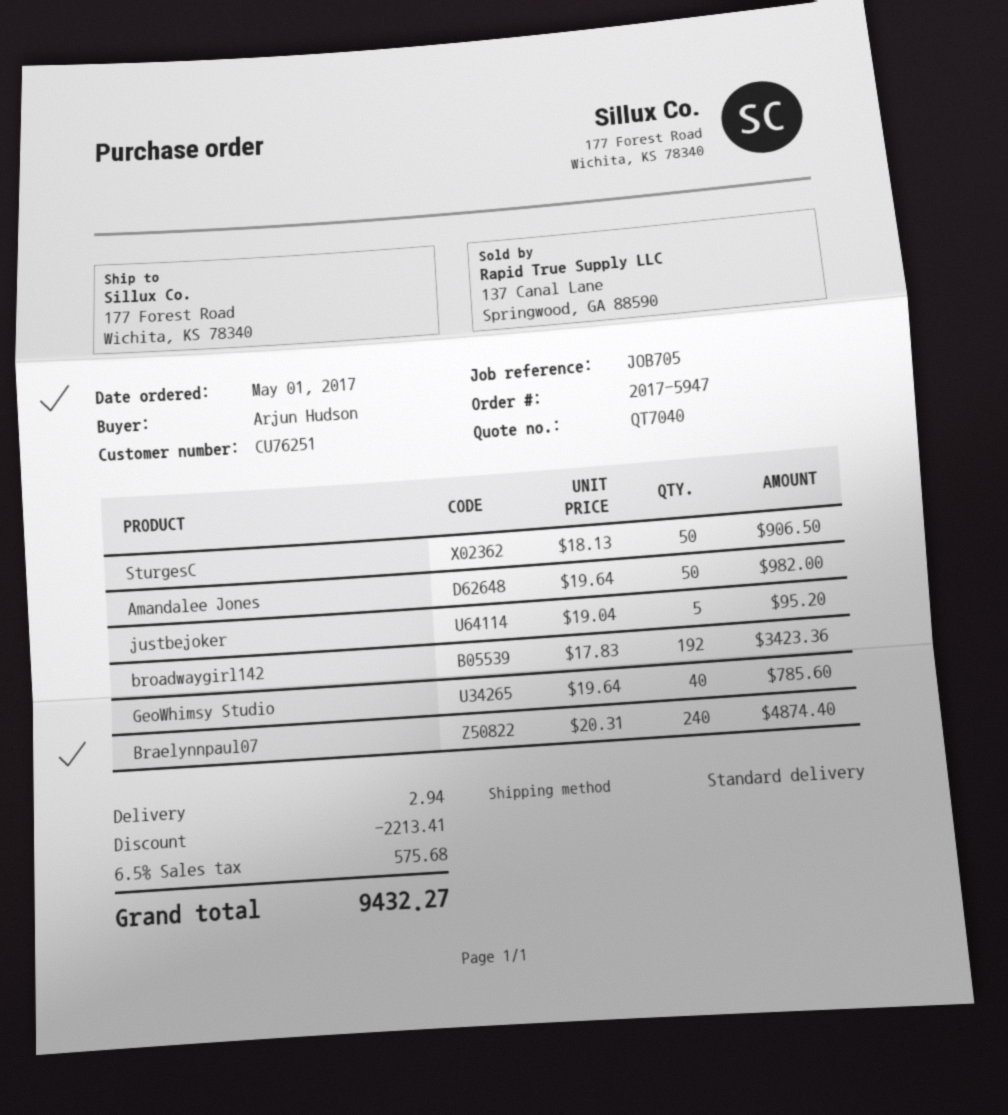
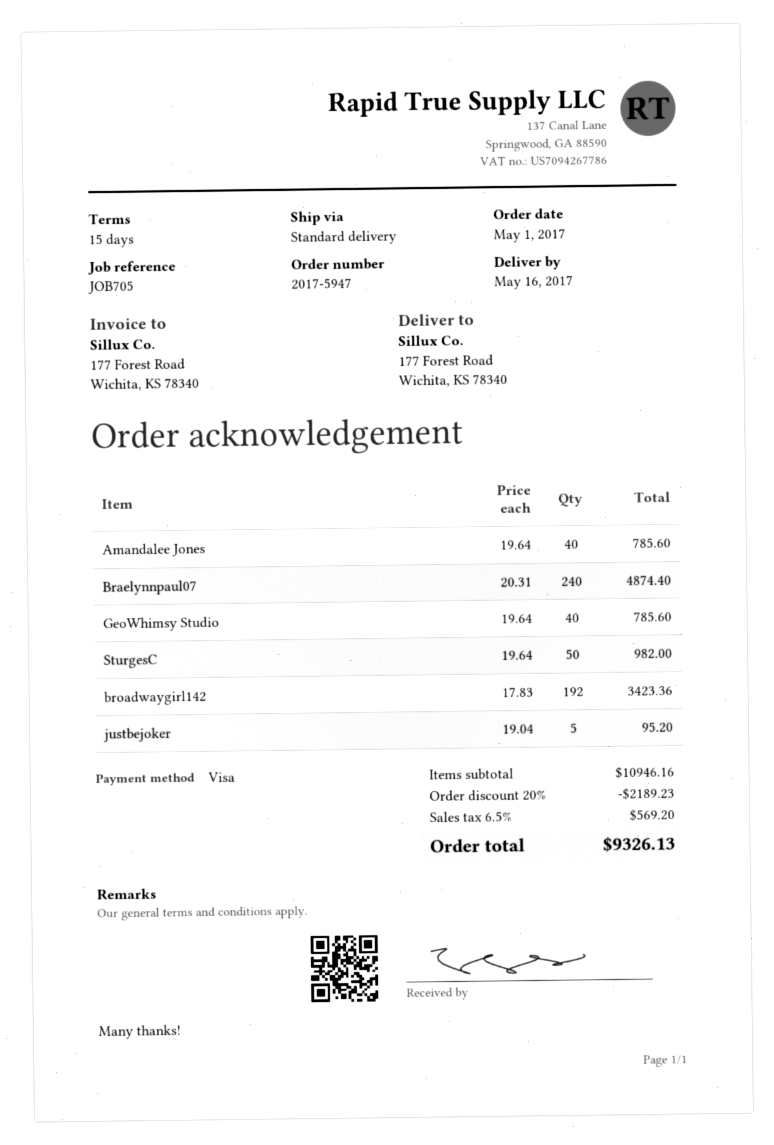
SturgesC: 50 x 18.13 = 906.50 -> 50 x 19.64 = 982.00
Amandalee Jones: 50 x 19.64 = 982.00 -> 40 x 19.64 = 785.60
discount: 2213.41 -> 2189.23
shipping: 2.94 -> none
tax: 6.5% = 575.68 -> 6.5% = 569.20
total: 9432.27 -> 9326.13

